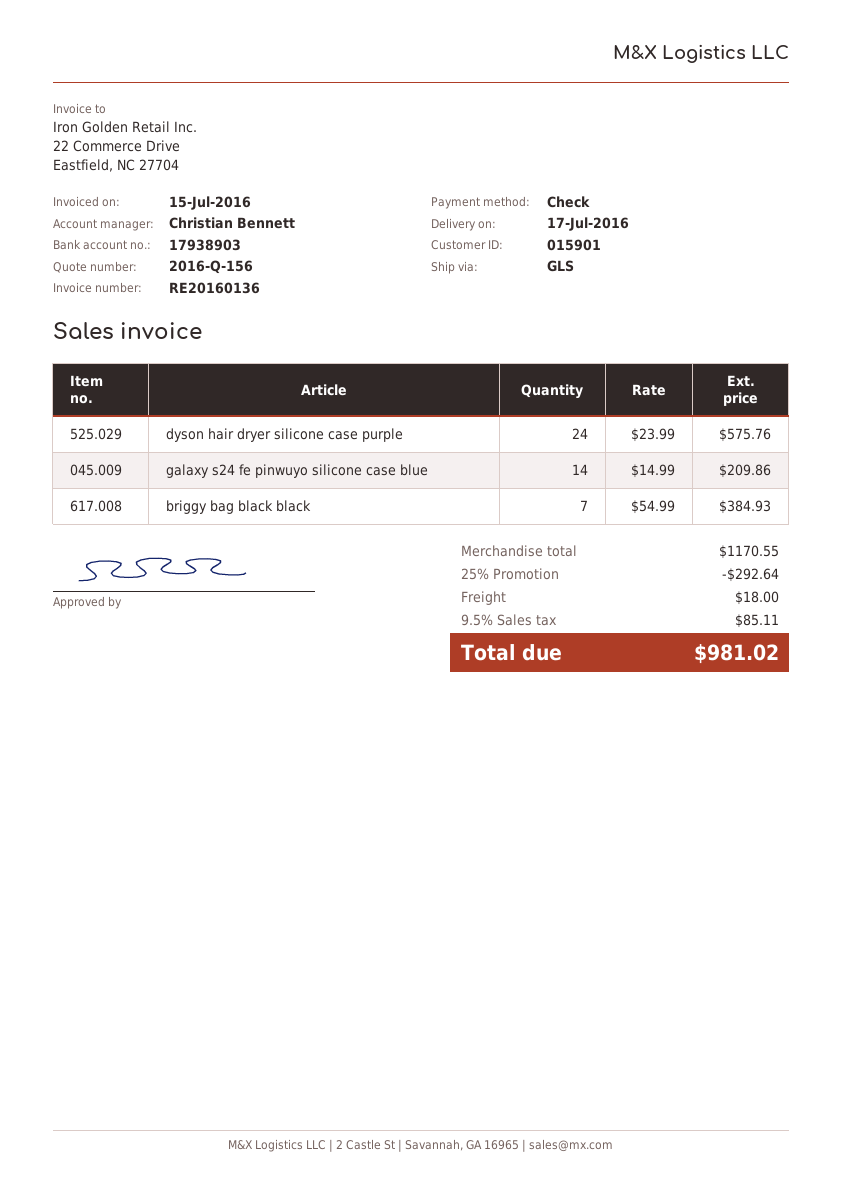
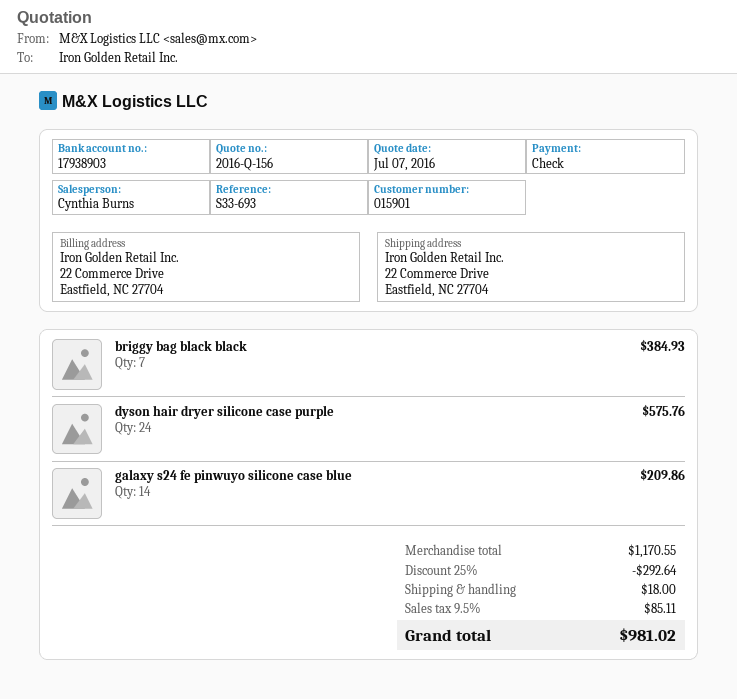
sales rep: Christian Bennett -> Cynthia Burns

